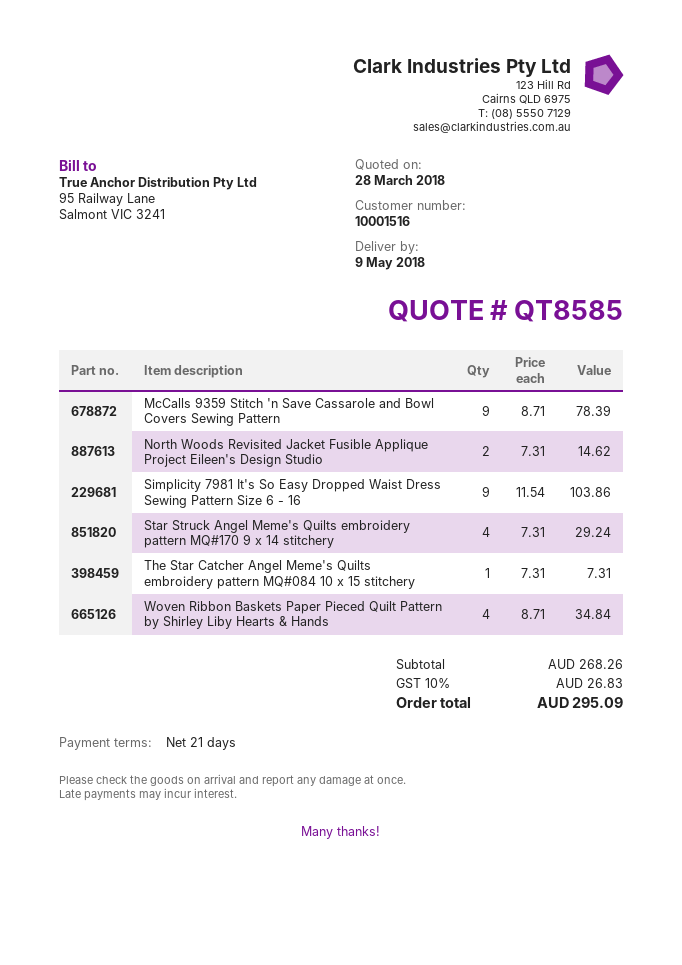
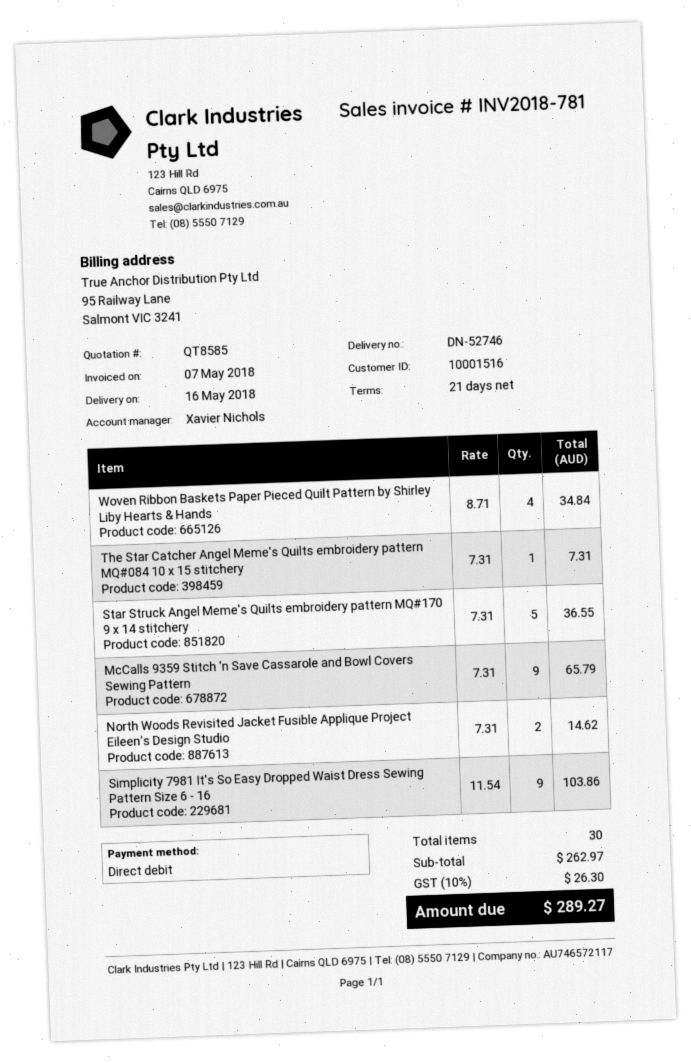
delivery date: 2018-05-09 -> 2018-05-16
McCalls 9359 Stitch 'n Save Cassarole and Bowl Covers Sewing Pattern: 9 x 8.71 = 78.39 -> 9 x 7.31 = 65.79
Star Struck Angel Meme's Quilts embroidery pattern MQ#170 9 x 14 stitchery: 4 x 7.31 = 29.24 -> 5 x 7.31 = 36.55
subtotal: 268.26 -> 262.97
tax: 10% = 26.83 -> 10% = 26.30
total: 295.09 -> 289.27

